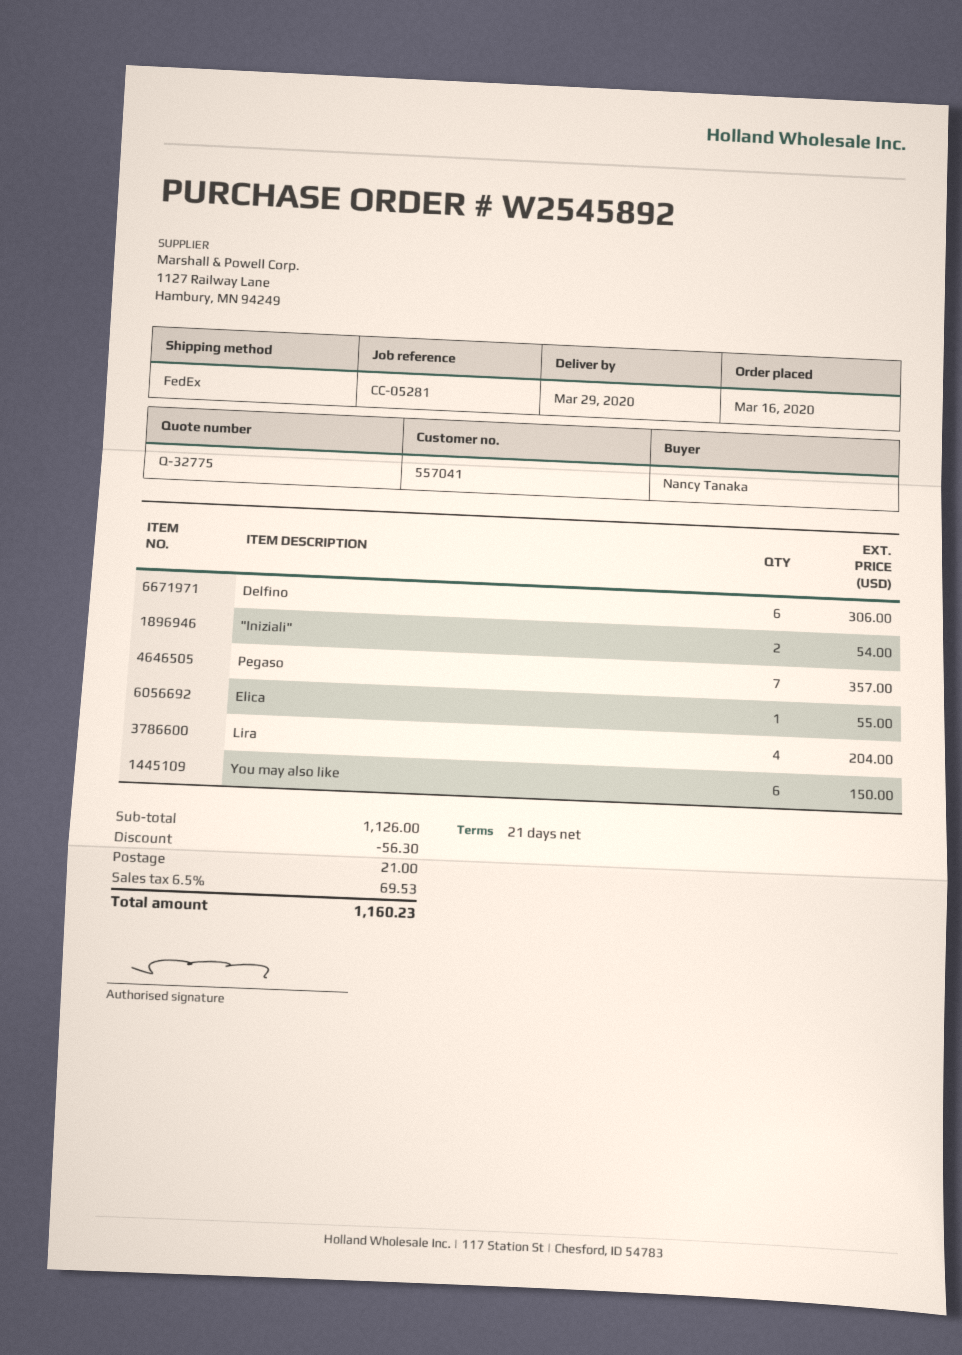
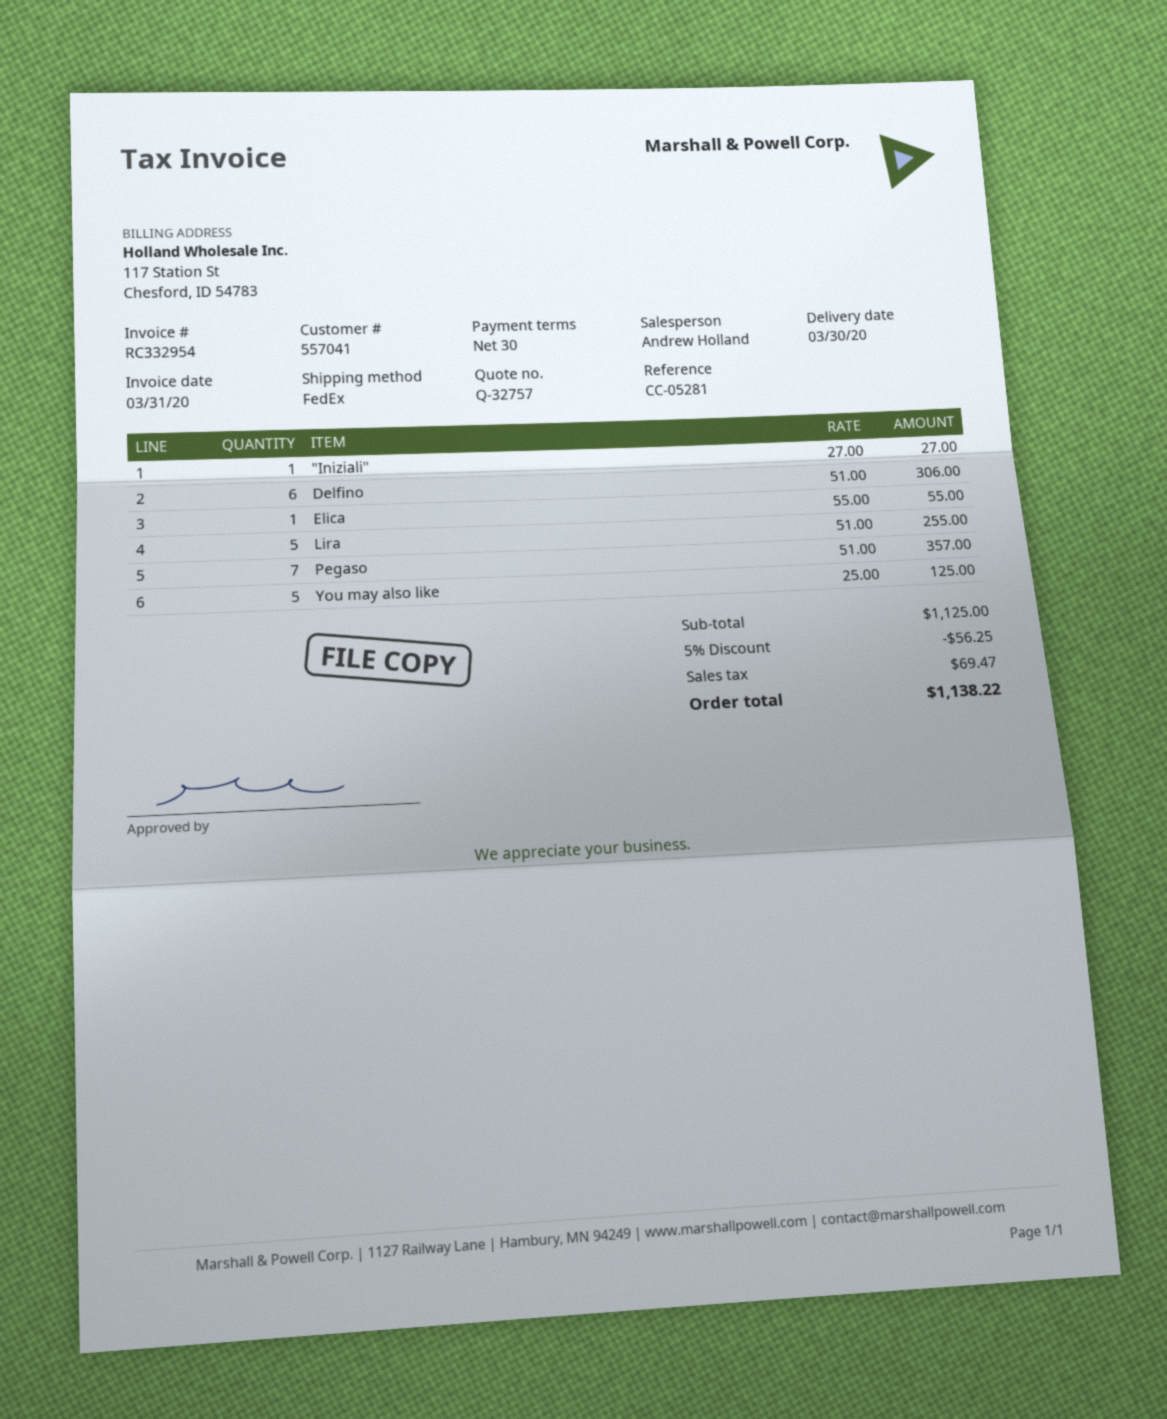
quote number: Q-32775 -> Q-32757
delivery date: 2020-03-29 -> 2020-03-30
payment terms: 21 days -> 30 days
"Iniziali": 2 for 54.00 -> 1 for 27.00
Lira: 4 for 204.00 -> 5 for 255.00
You may also like: 6 for 150.00 -> 5 for 125.00
subtotal: 1126.00 -> 1125.00
discount: 56.30 -> 56.25
shipping: 21.00 -> none
tax: 69.53 -> 69.47
total: 1160.23 -> 1138.22

